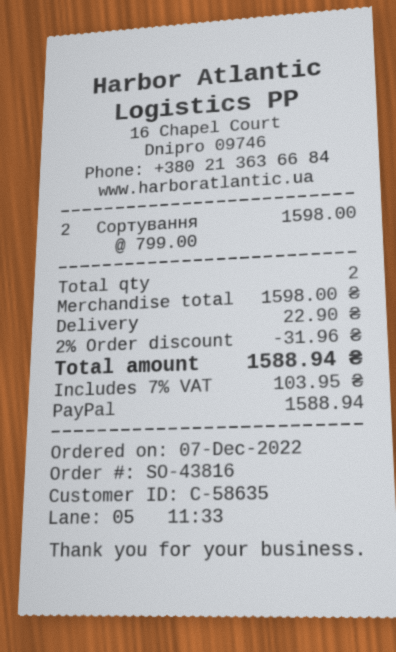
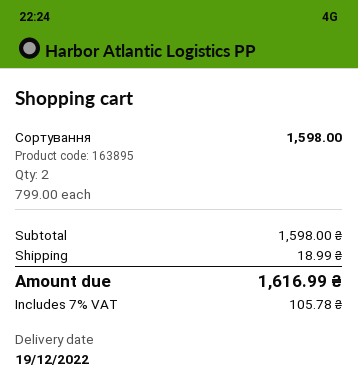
discount: 2% = 31.96 -> none
shipping: 22.90 -> 18.99
tax: 7% = 103.95 -> 7% = 105.78
total: 1588.94 -> 1616.99

